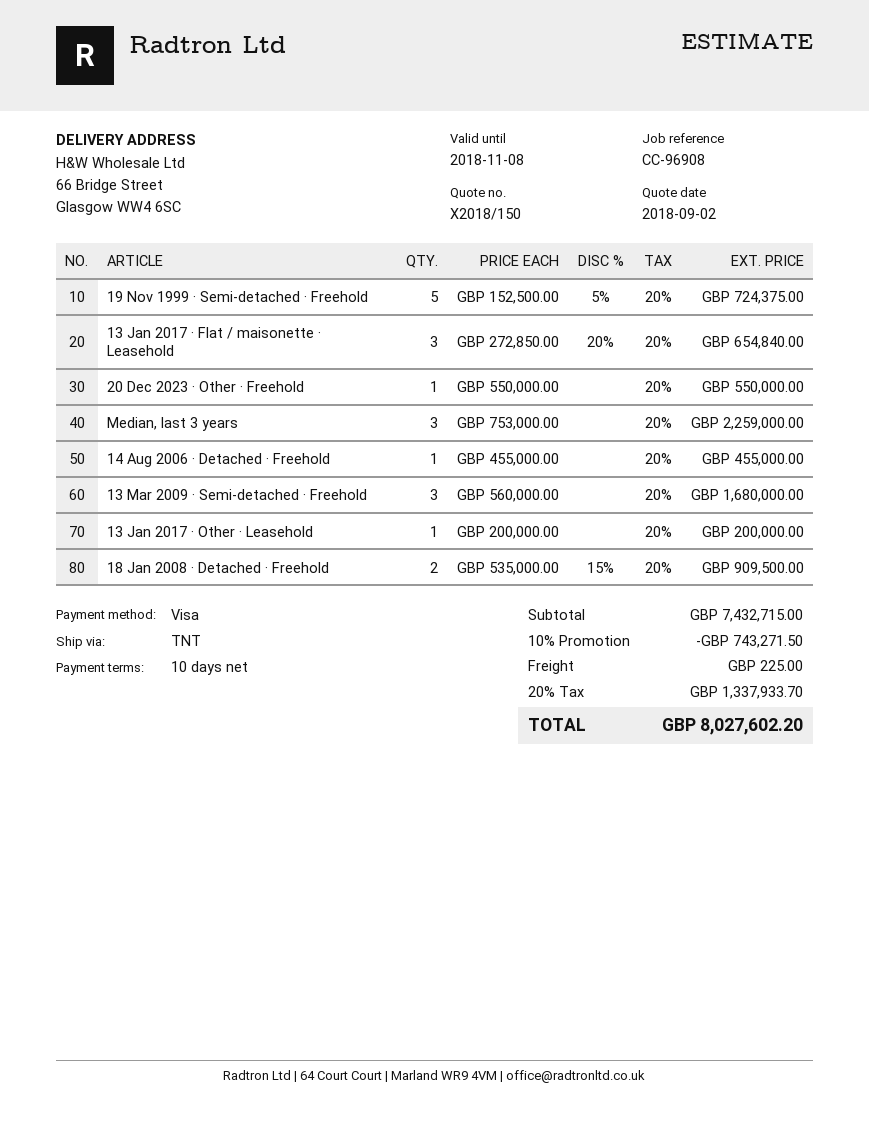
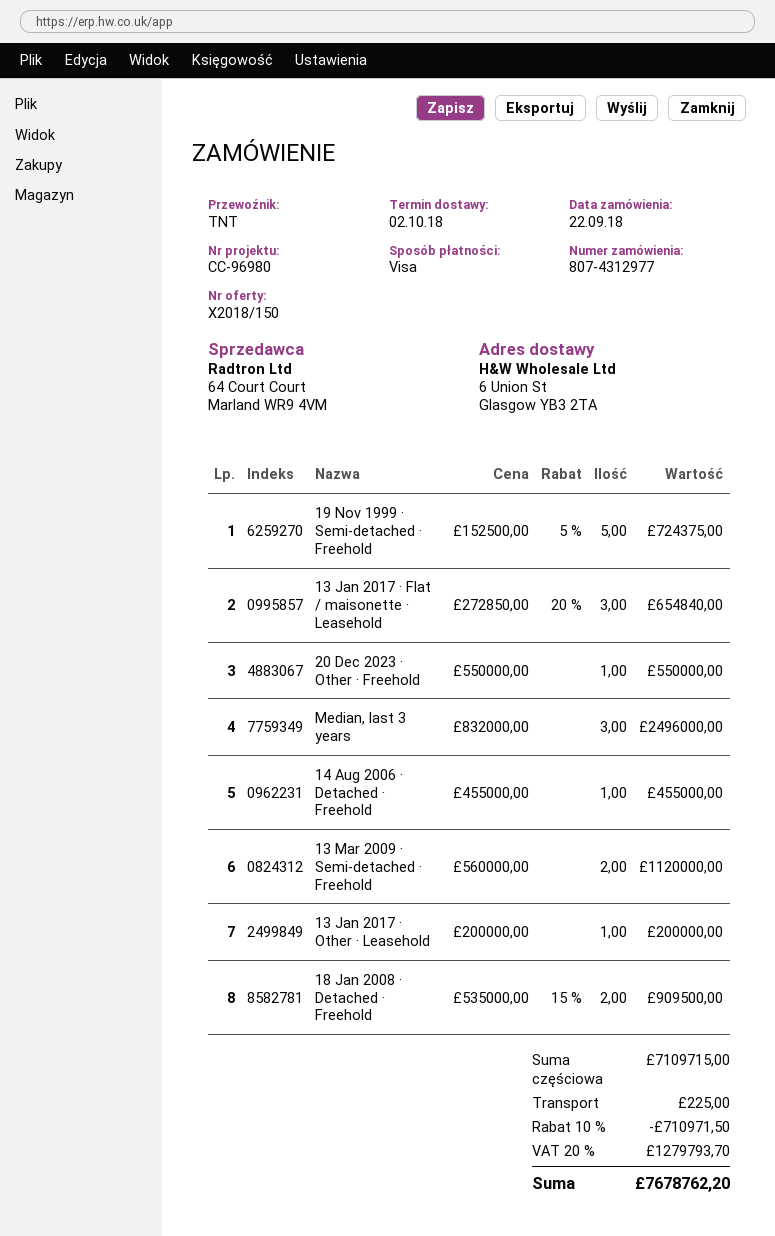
reference: CC-96908 -> CC-96980
ship to: 66 Bridge Street, Glasgow WW4 6SC -> 6 Union St, Glasgow YB3 2TA
Median, last 3 years: 3 x 753000.00 = 2259000.00 -> 3 x 832000.00 = 2496000.00
13 Mar 2009 · Semi-detached · Freehold: 3 x 560000.00 = 1680000.00 -> 2 x 560000.00 = 1120000.00
subtotal: 7432715.00 -> 7109715.00
discount: 10% = 743271.50 -> 10% = 710971.50
tax: 20% = 1337933.70 -> 20% = 1279793.70
total: 8027602.20 -> 7678762.20

